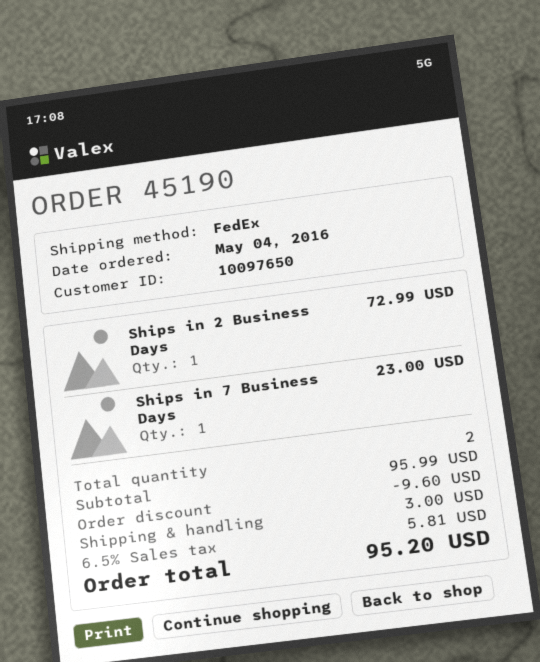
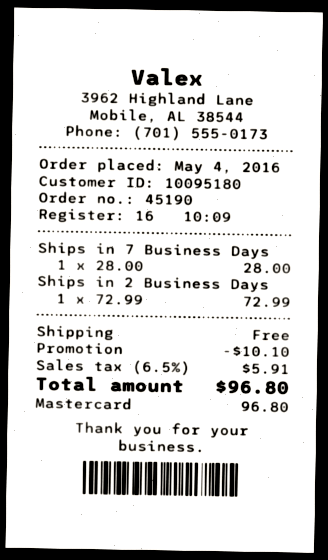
customer number: 10097650 -> 10095180
Ships in 7 Business Days: 1 for 23.00 -> 1 for 28.00
discount: 9.60 -> 10.10
shipping: 3.00 -> 0.00
tax: 6.5% = 5.81 -> 6.5% = 5.91
total: 95.20 -> 96.80

